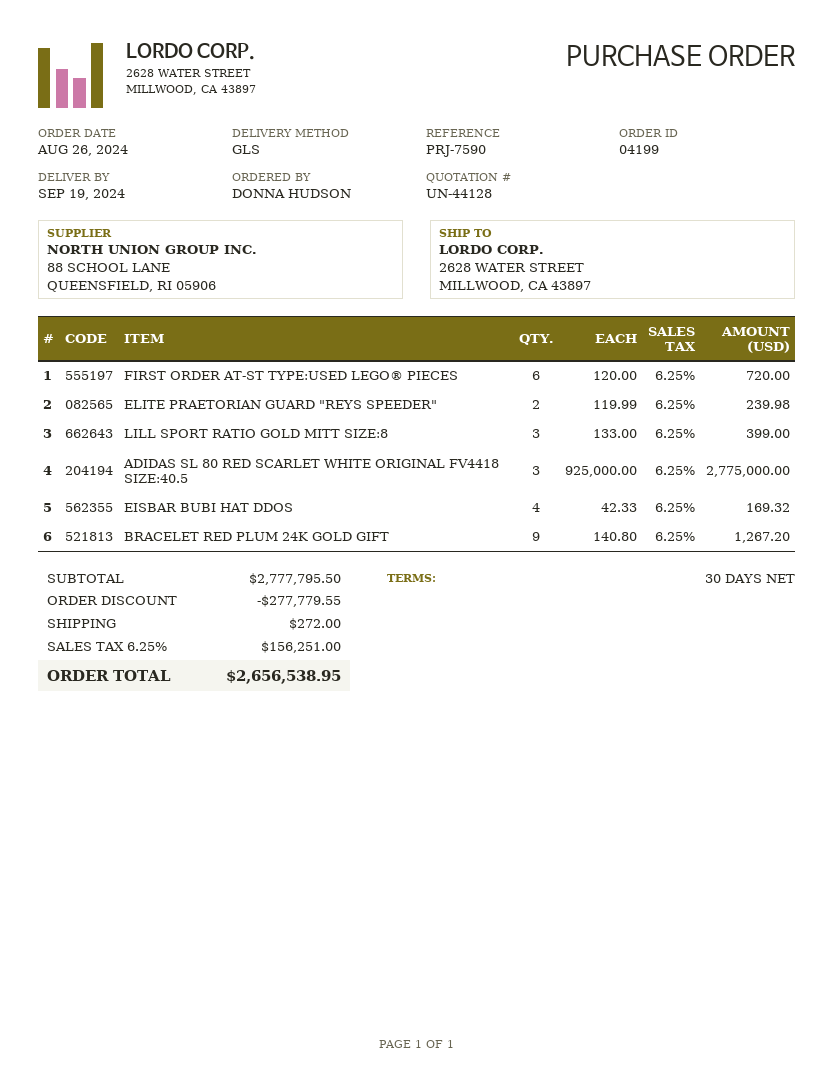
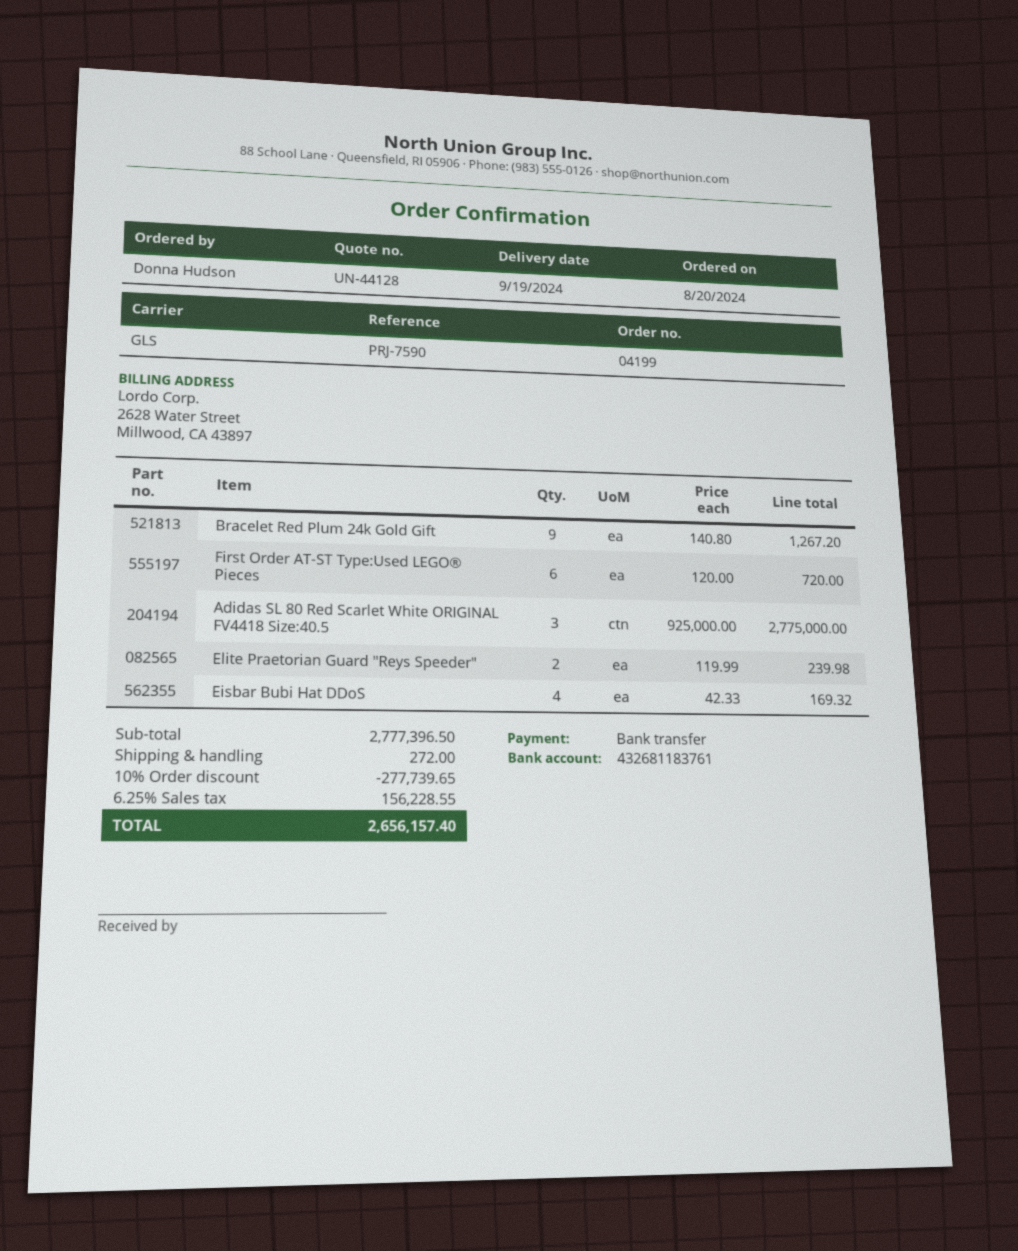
order date: 2024-08-26 -> 2024-08-20
LILL SPORT RATIO GOLD MITT SIZE:8: 3 x 133.00 = 399.00 -> none
subtotal: 2777795.50 -> 2777396.50
discount: 277779.55 -> 277739.65
tax: 6.25% = 156251.00 -> 6.25% = 156228.55
total: 2656538.95 -> 2656157.40

